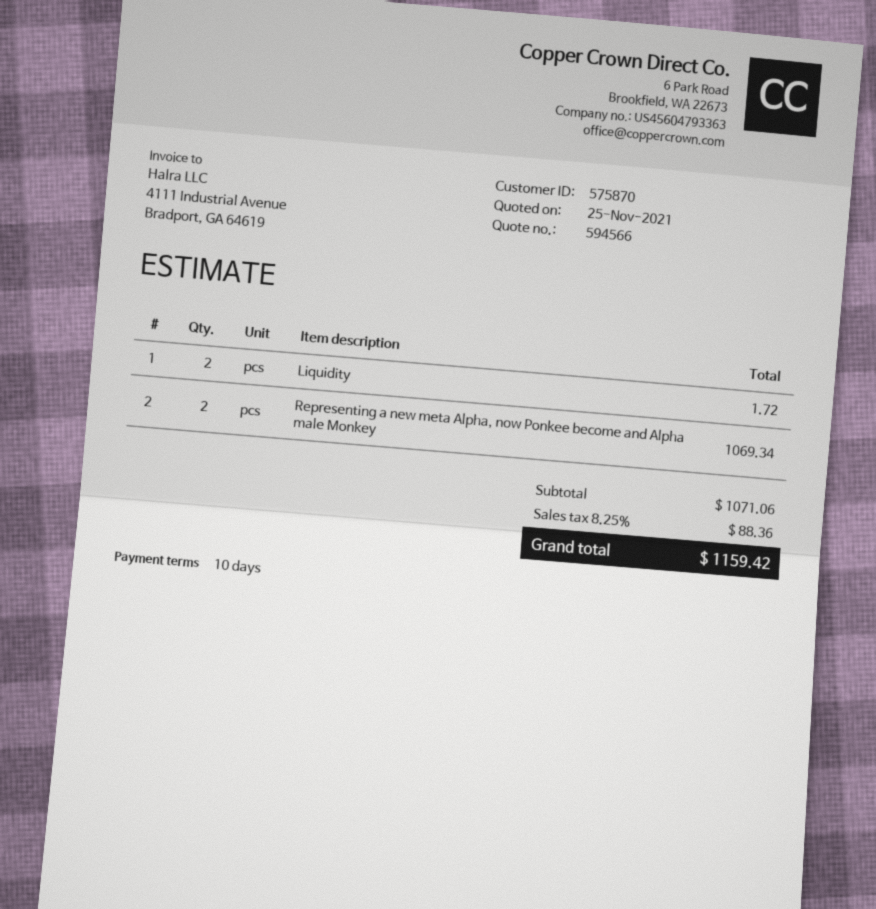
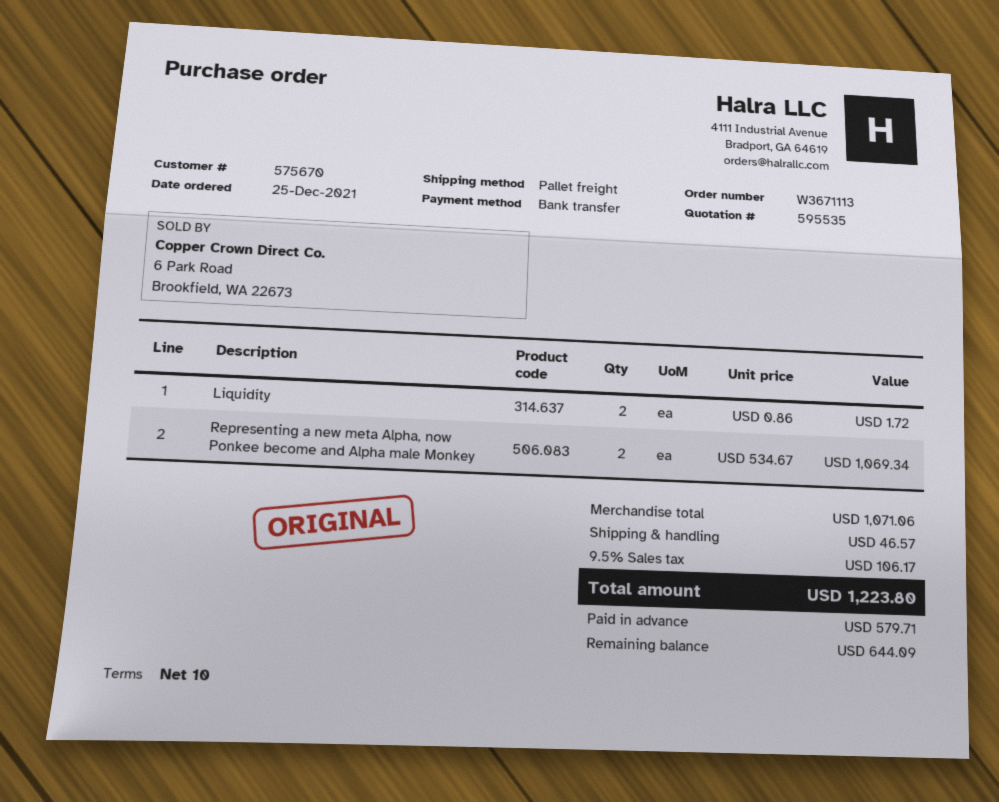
quote number: 594566 -> 595535
customer number: 575870 -> 575670
shipping: none -> 46.57
tax: 8.25% = 88.36 -> 9.5% = 106.17
total: 1159.42 -> 1223.80

